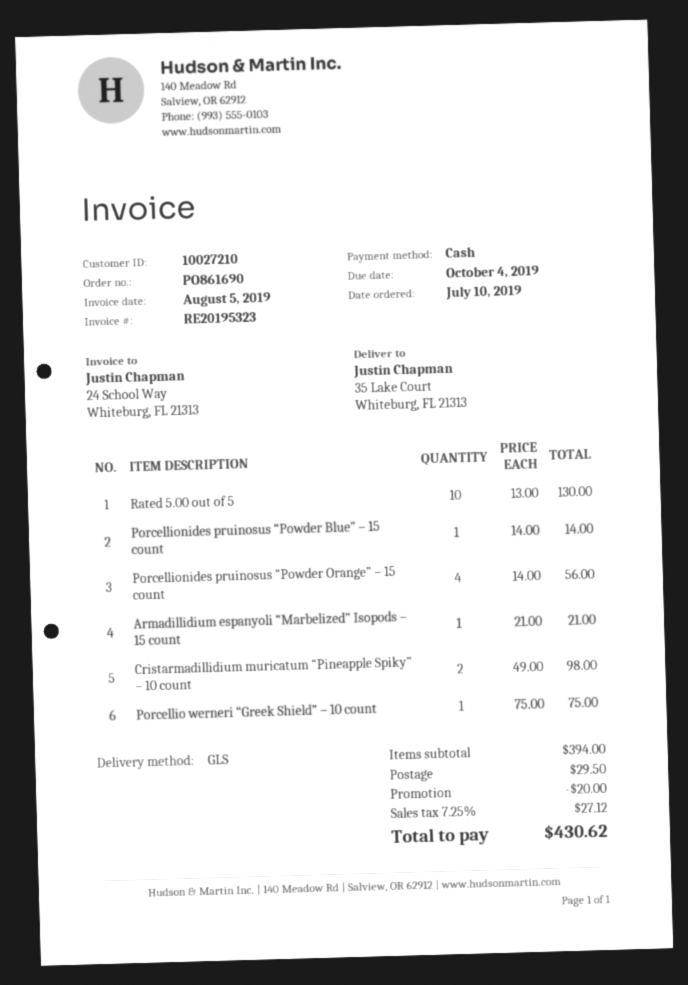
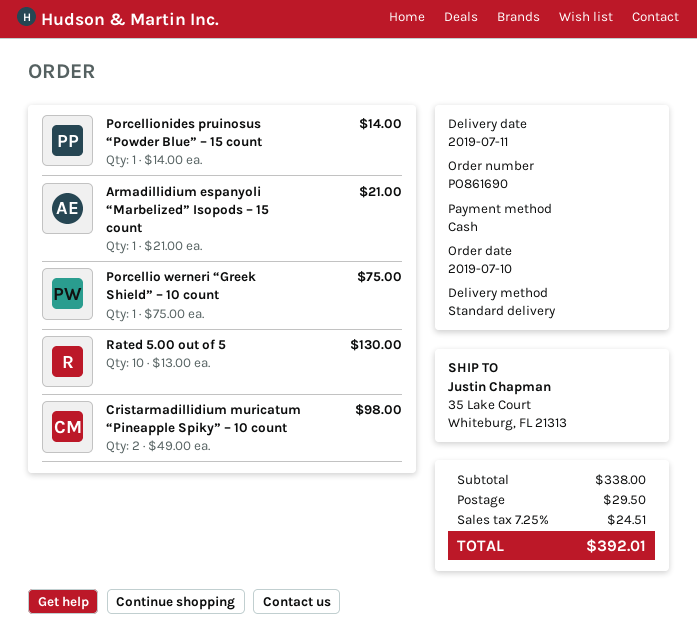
shipping method: GLS -> standard
Porcellionides pruinosus “Powder Orange” – 15 count: 4 x 14.00 = 56.00 -> none
subtotal: 394.00 -> 338.00
discount: 20.00 -> none
tax: 7.25% = 27.12 -> 7.25% = 24.51
total: 430.62 -> 392.01

